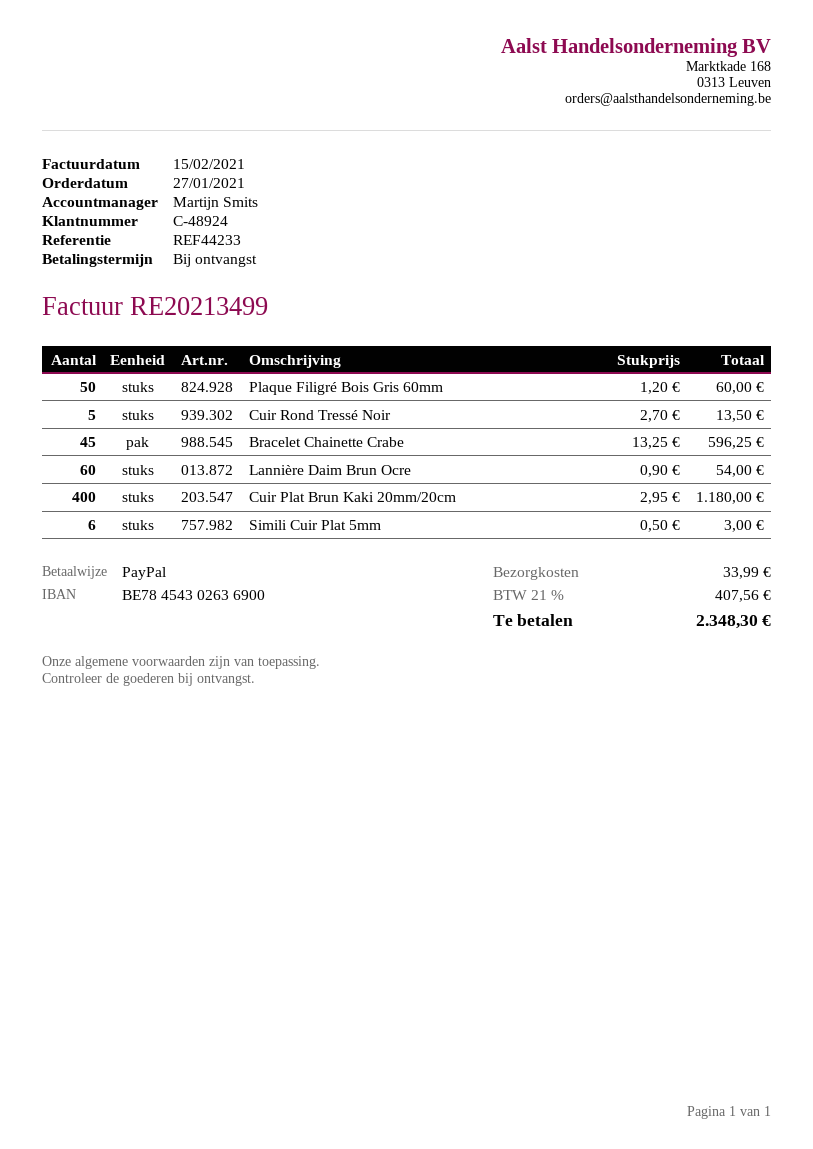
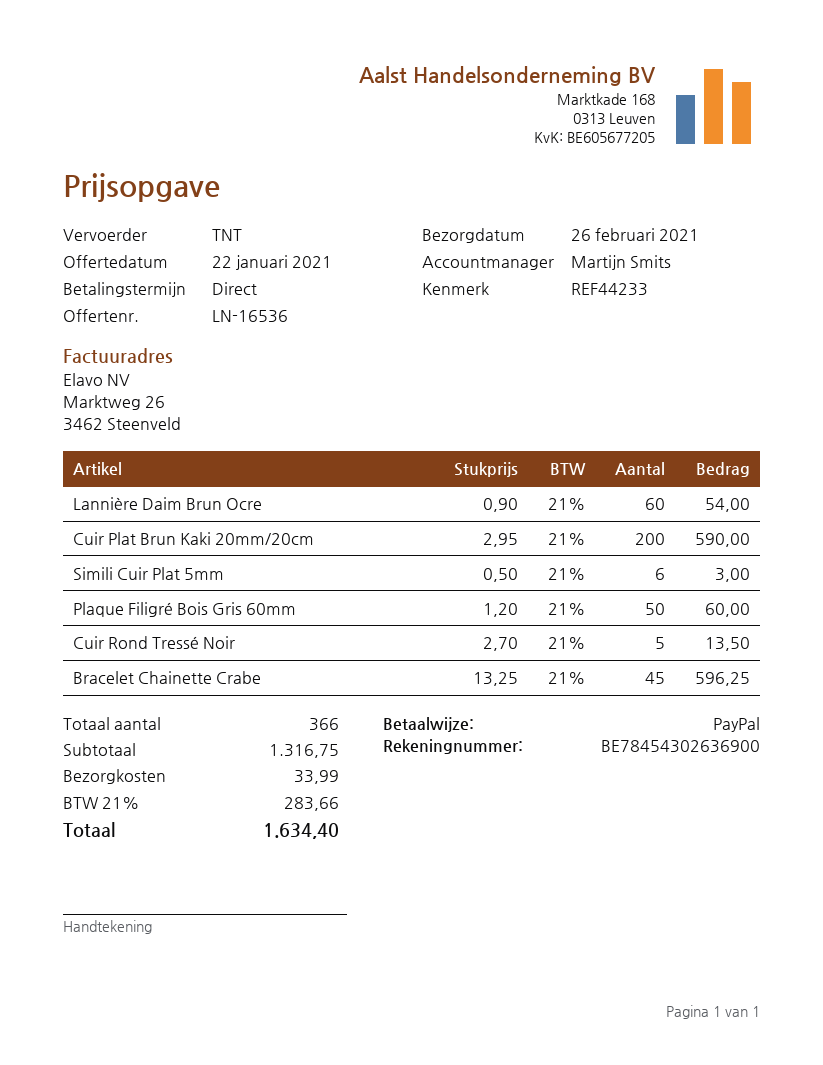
Cuir Plat Brun Kaki 20mm/20cm: 400 x 2.95 = 1180.00 -> 200 x 2.95 = 590.00
tax: 21% = 407.56 -> 21% = 283.66
total: 2348.30 -> 1634.40

